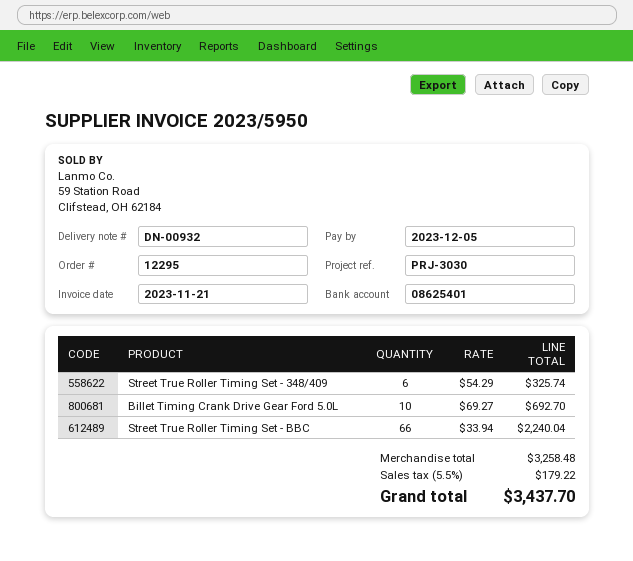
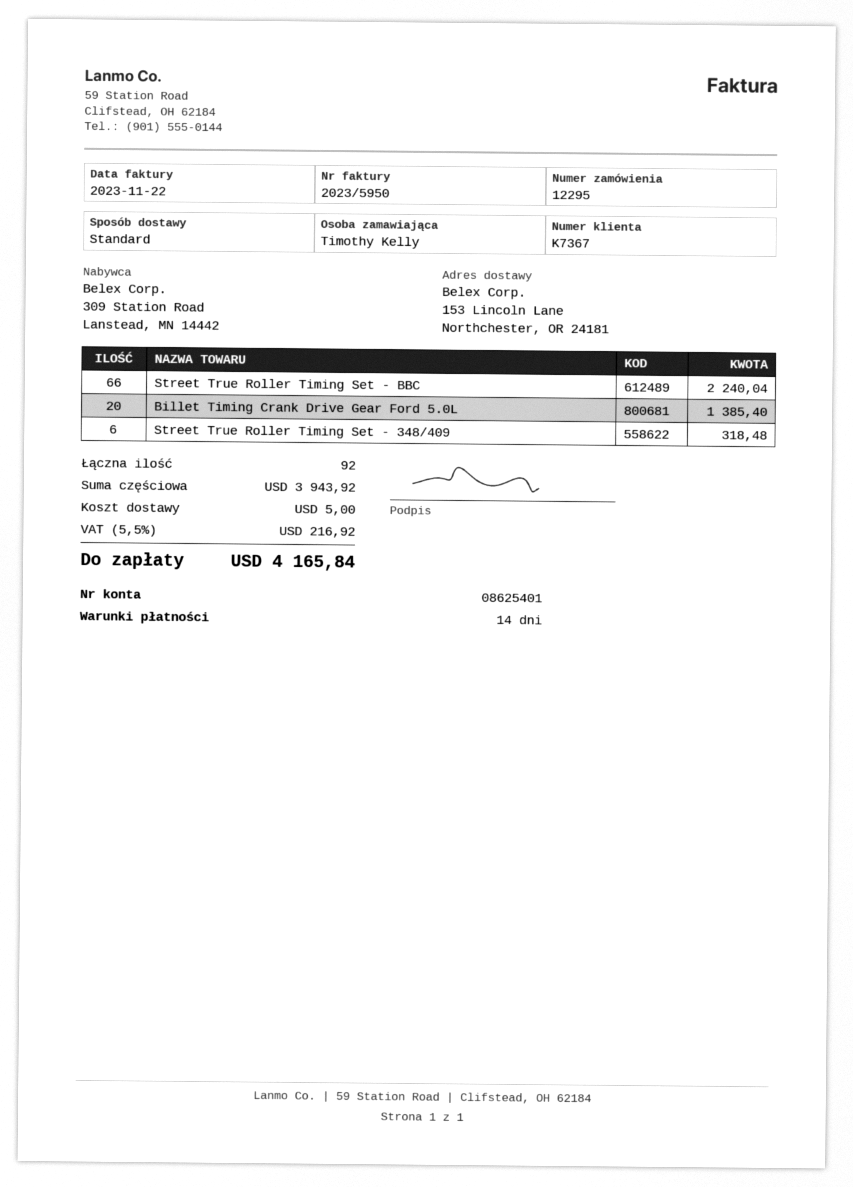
invoice date: 2023-11-21 -> 2023-11-22
Street True Roller Timing Set - 348/409: 6 for 325.74 -> 6 for 318.48
Billet Timing Crank Drive Gear Ford 5.0L: 10 for 692.70 -> 20 for 1385.40
subtotal: 3258.48 -> 3943.92
shipping: none -> 5.00
tax: 5.5% = 179.22 -> 5.5% = 216.92
total: 3437.70 -> 4165.84

